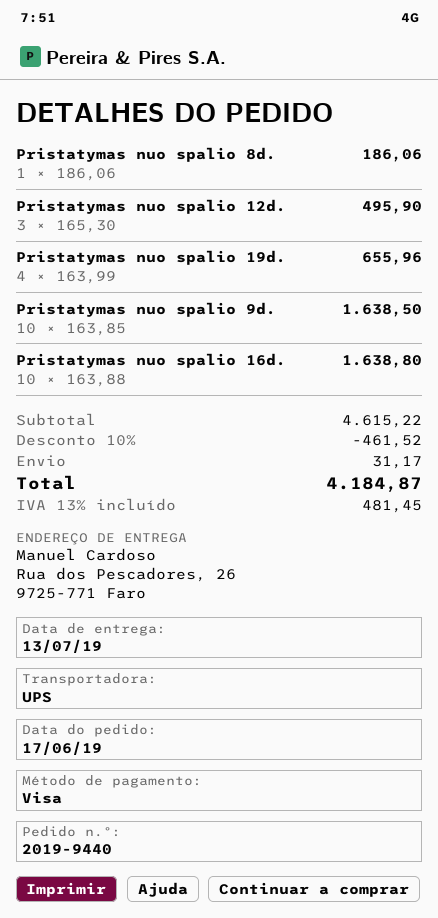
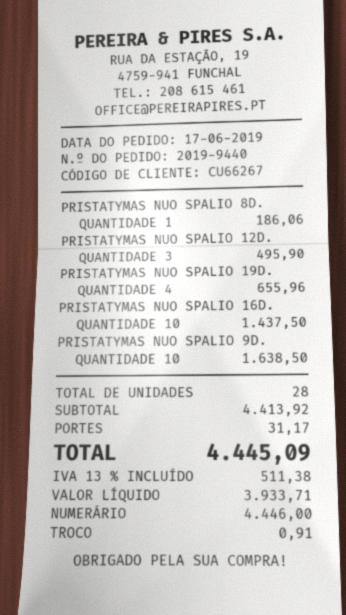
payment method: Visa -> cash
Pristatymas nuo spalio 16d.: 10 for 1638.80 -> 10 for 1437.50
subtotal: 4615.22 -> 4413.92
discount: 10% = 461.52 -> none
tax: 13% = 481.45 -> 13% = 511.38
total: 4184.87 -> 4445.09

